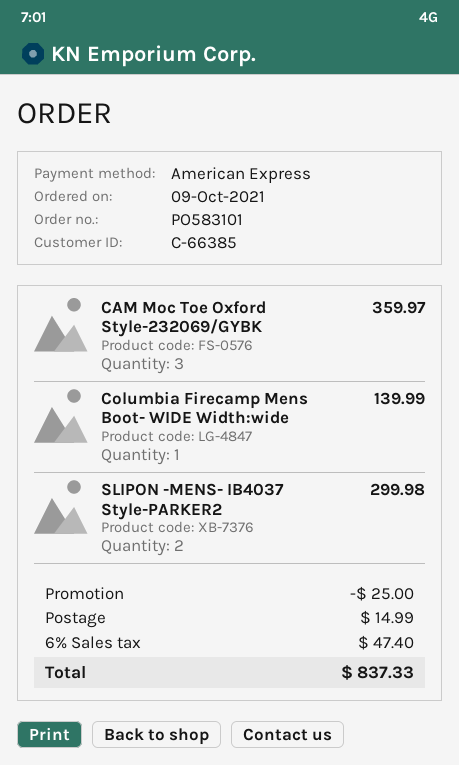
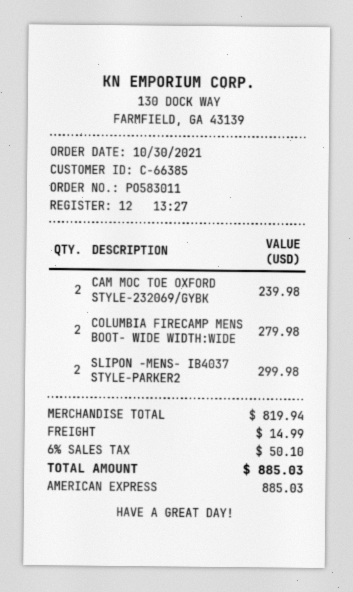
order number: PO583101 -> PO583011
order date: 2021-10-09 -> 2021-10-30
CAM Moc Toe Oxford Style-232069/GYBK: 3 for 359.97 -> 2 for 239.98
Columbia Firecamp Mens Boot- WIDE Width:wide: 1 for 139.99 -> 2 for 279.98
discount: 25.00 -> none
tax: 6% = 47.40 -> 6% = 50.10
total: 837.33 -> 885.03

